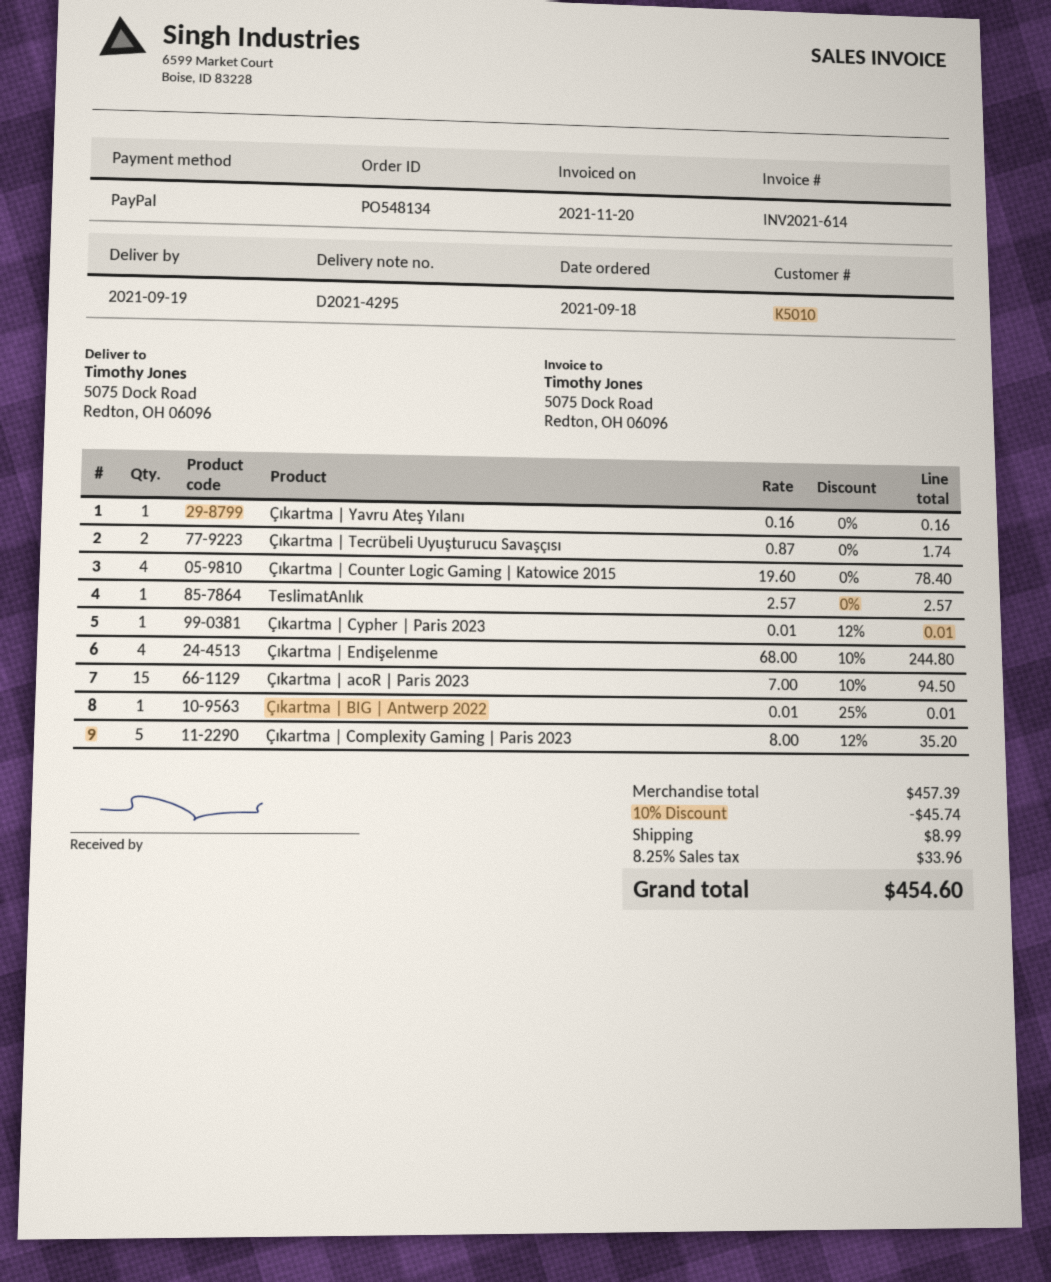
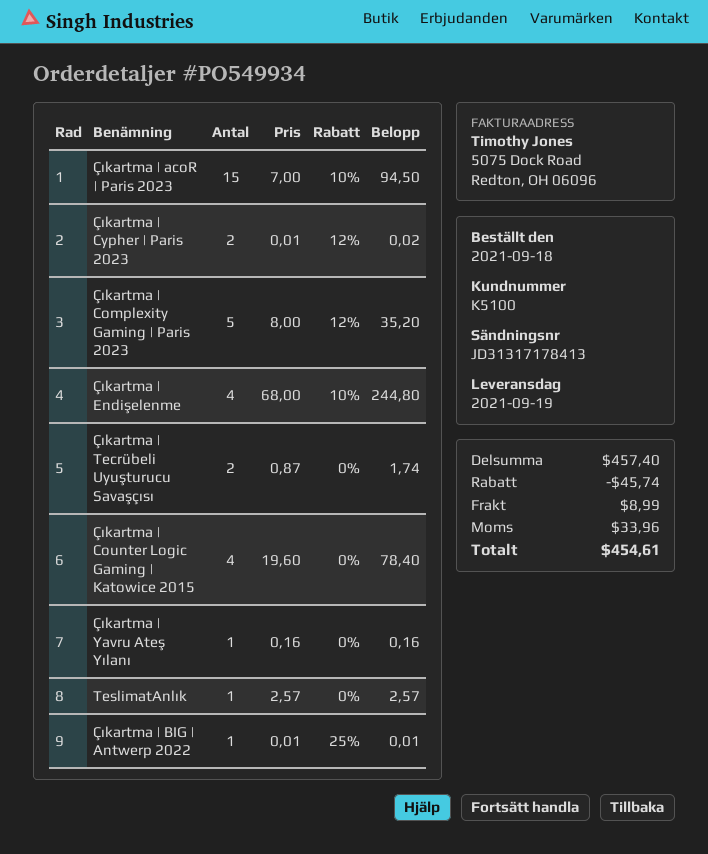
order number: PO548134 -> PO549934
customer number: K5010 -> K5100
Çıkartma | Cypher | Paris 2023: 1 x 0.01 - 12% = 0.01 -> 2 x 0.01 - 12% = 0.02
subtotal: 457.39 -> 457.40
total: 454.60 -> 454.61

